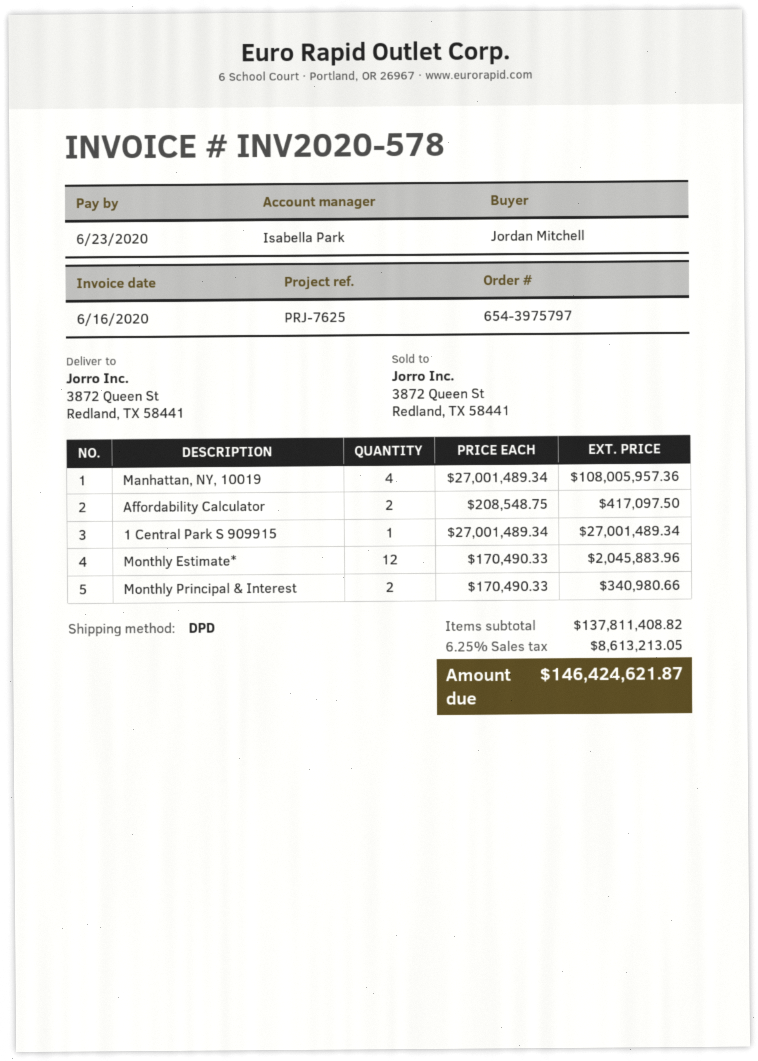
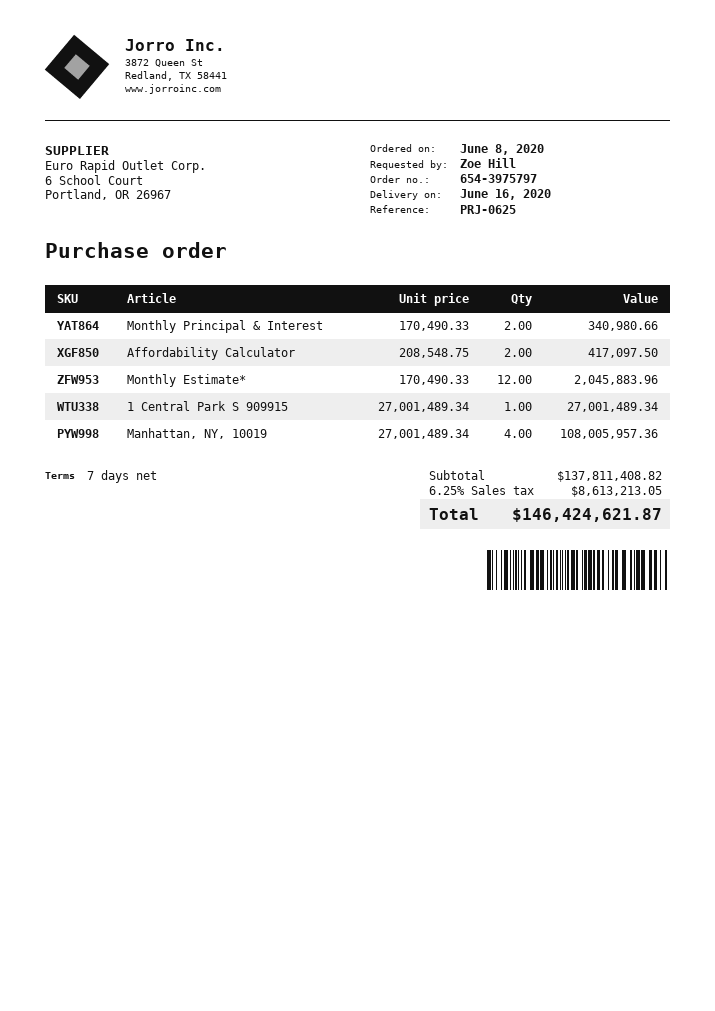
reference: PRJ-7625 -> PRJ-0625
ordered by: Jordan Mitchell -> Zoe Hill

